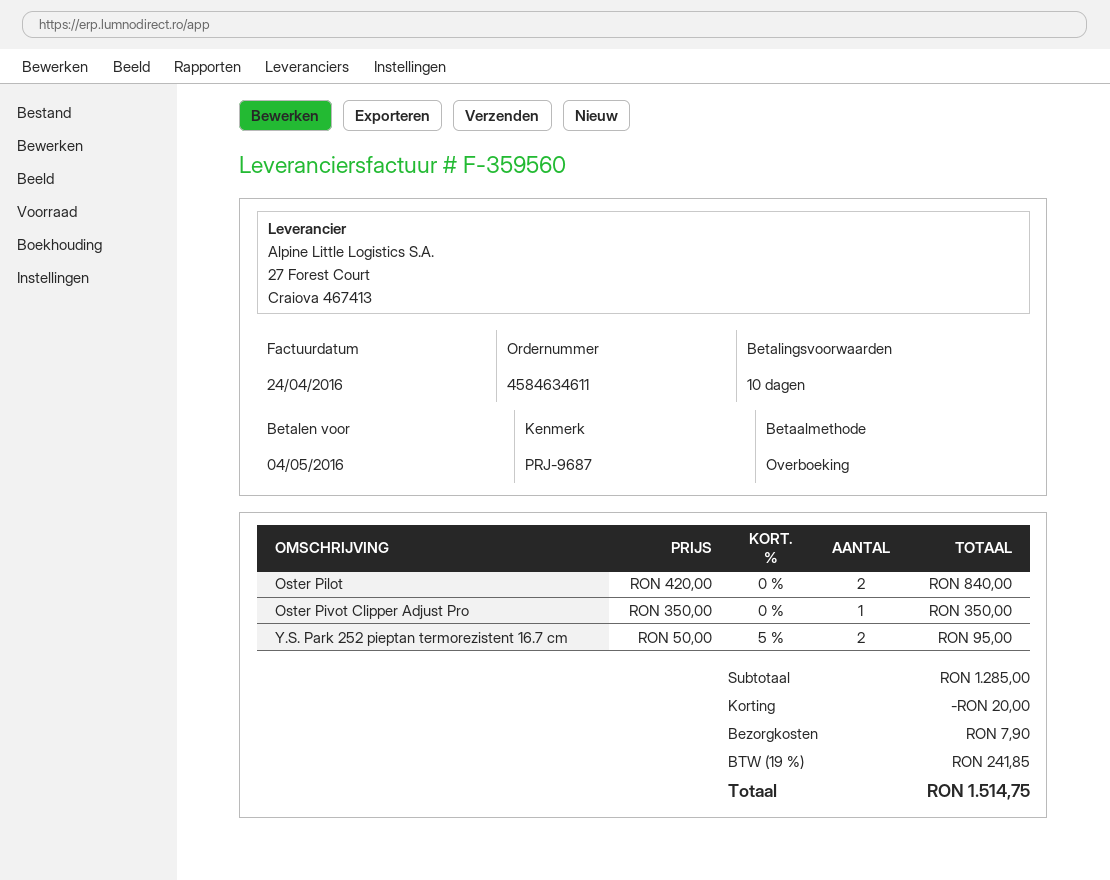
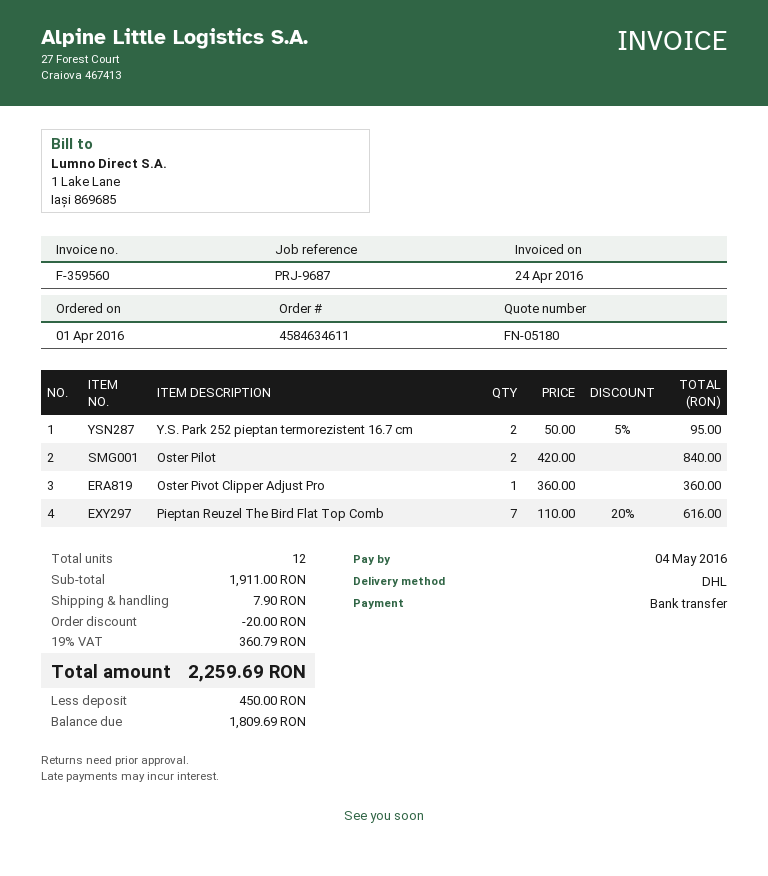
Oster Pivot Clipper Adjust Pro: 1 x 350.00 = 350.00 -> 1 x 360.00 = 360.00
Pieptan Reuzel The Bird Flat Top Comb: none -> 7 x 110.00 - 20% = 616.00
subtotal: 1285.00 -> 1911.00
tax: 19% = 241.85 -> 19% = 360.79
total: 1514.75 -> 2259.69

